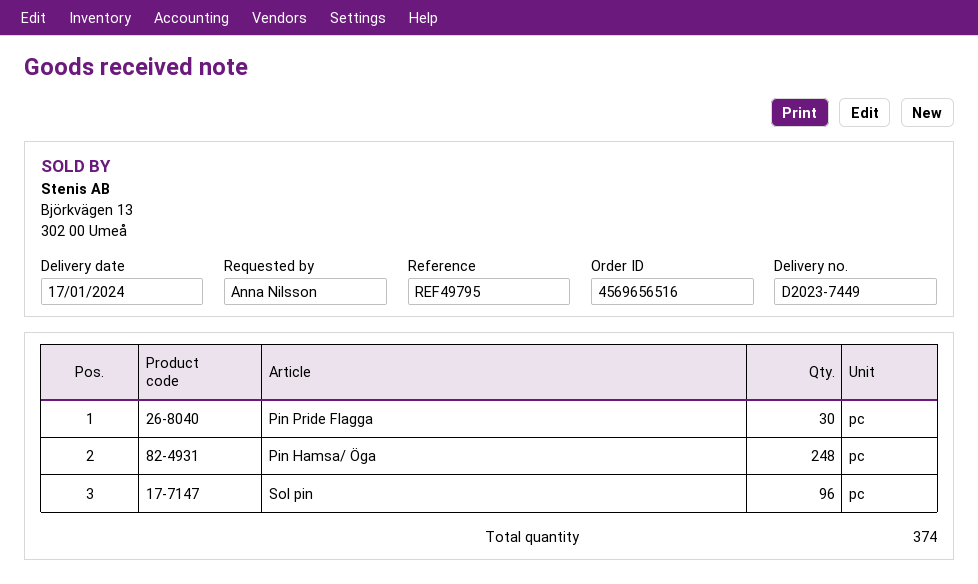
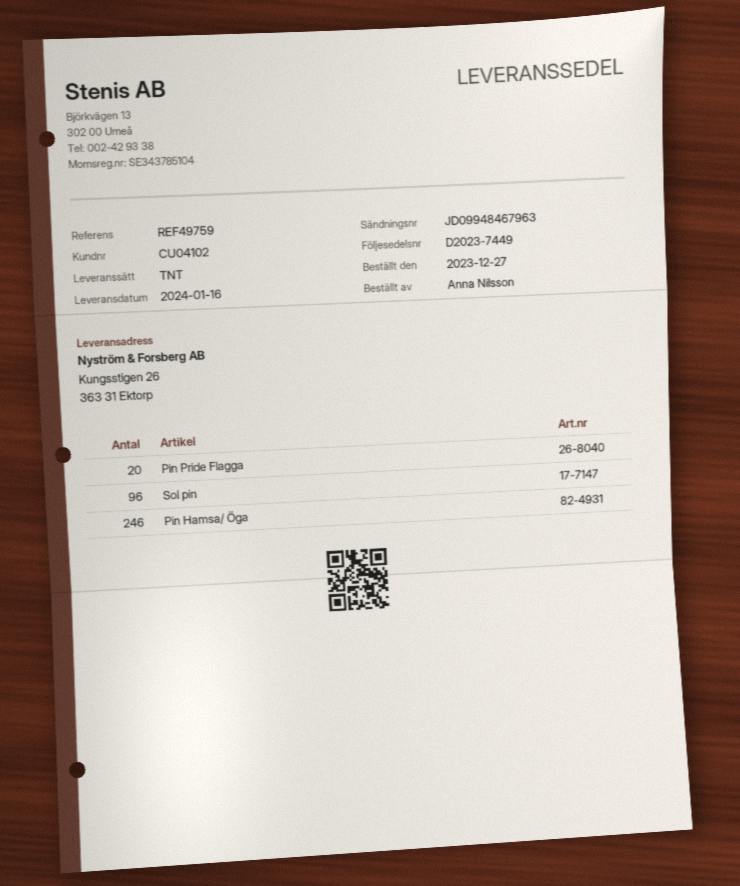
delivery date: 2024-01-17 -> 2024-01-16
reference: REF49795 -> REF49759
Pin Pride Flagga: 30 -> 20
Pin Hamsa/ Öga: 248 -> 246

